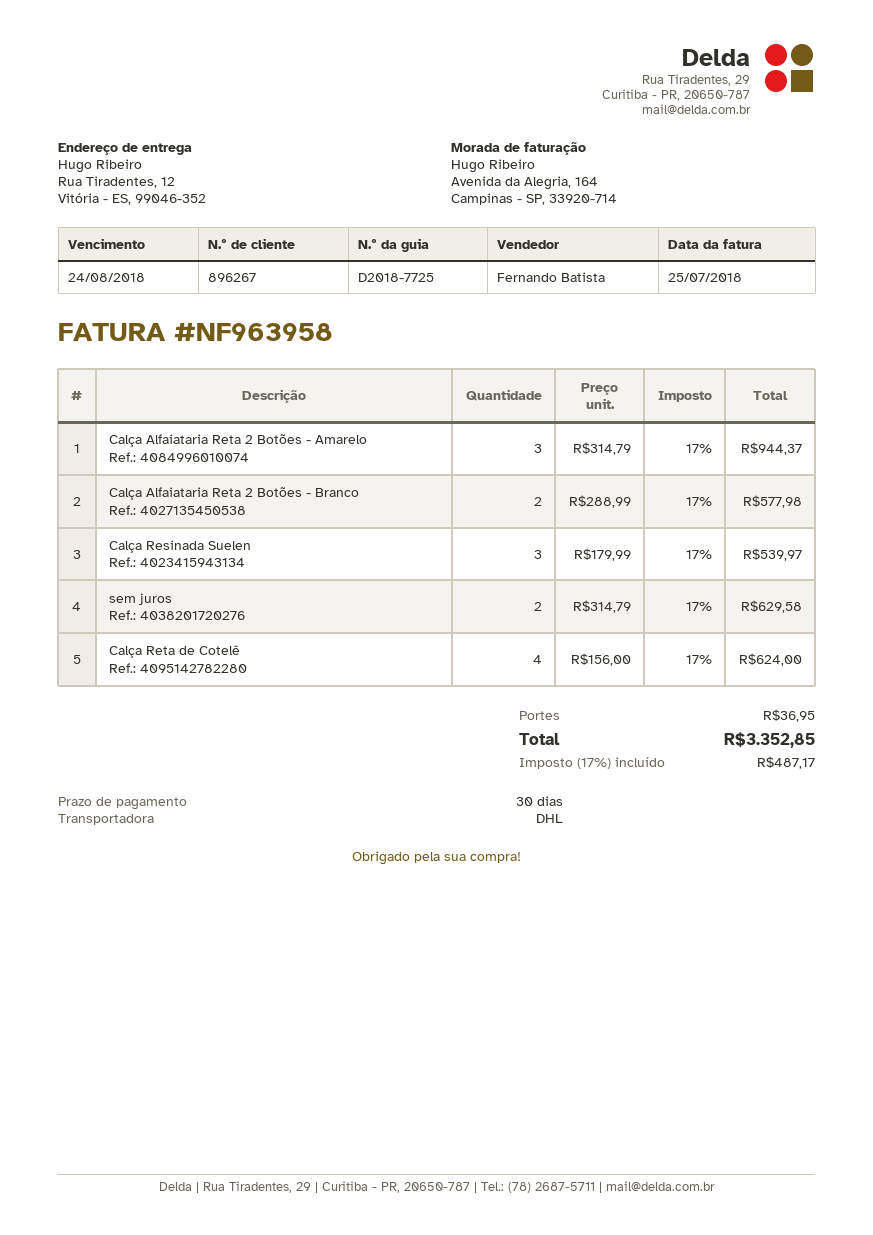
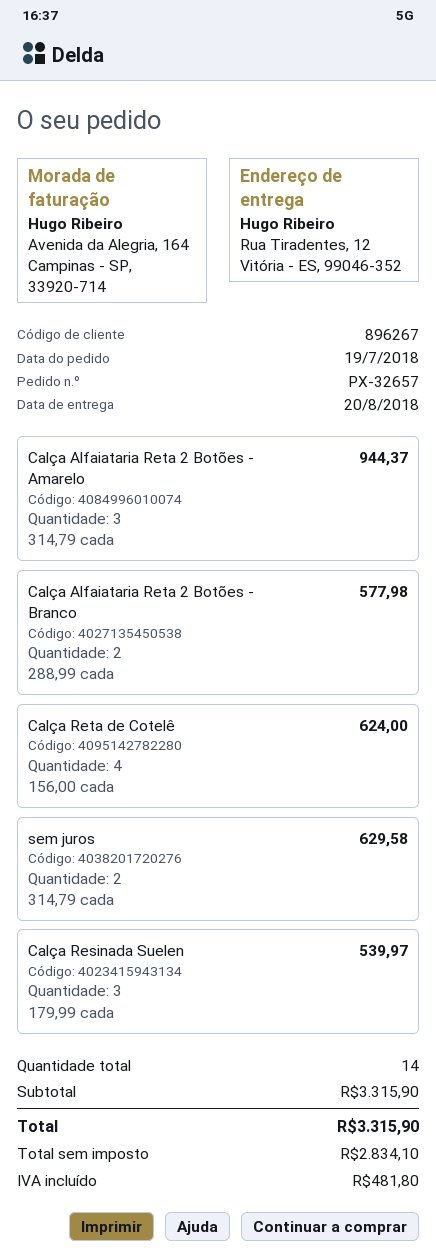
shipping: 36.95 -> none
tax: 487.17 -> 481.80
total: 3352.85 -> 3315.90

